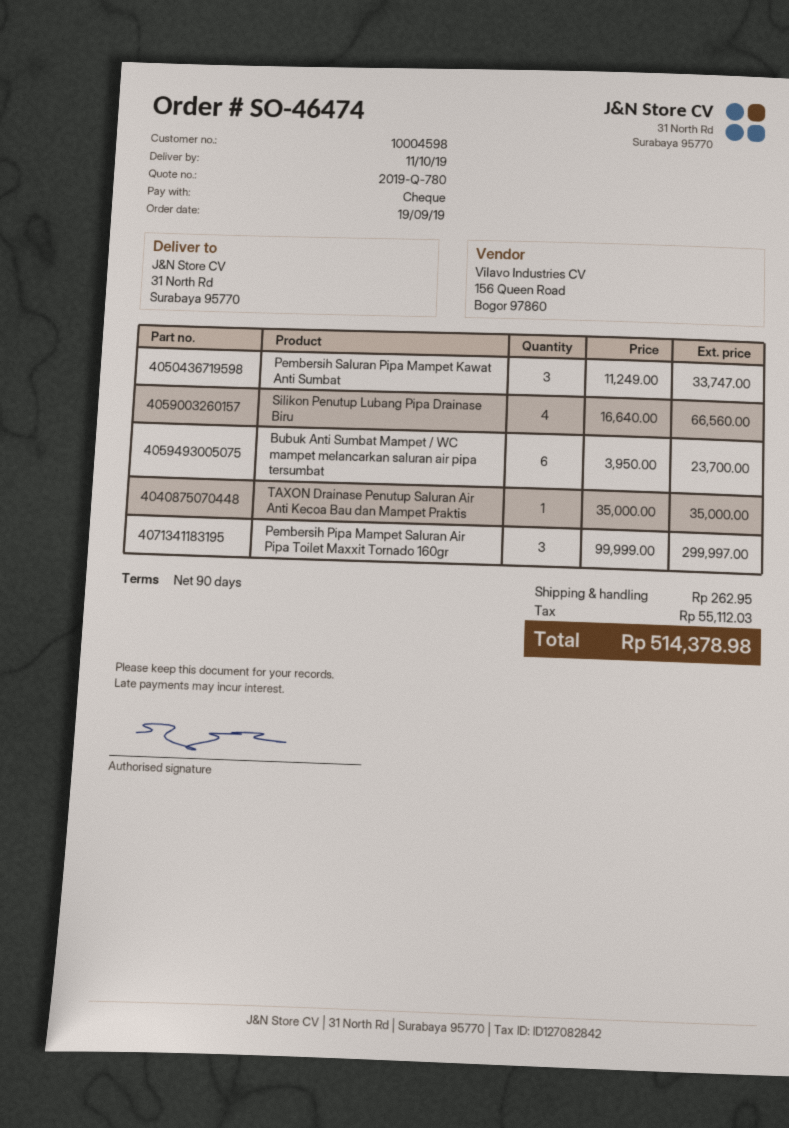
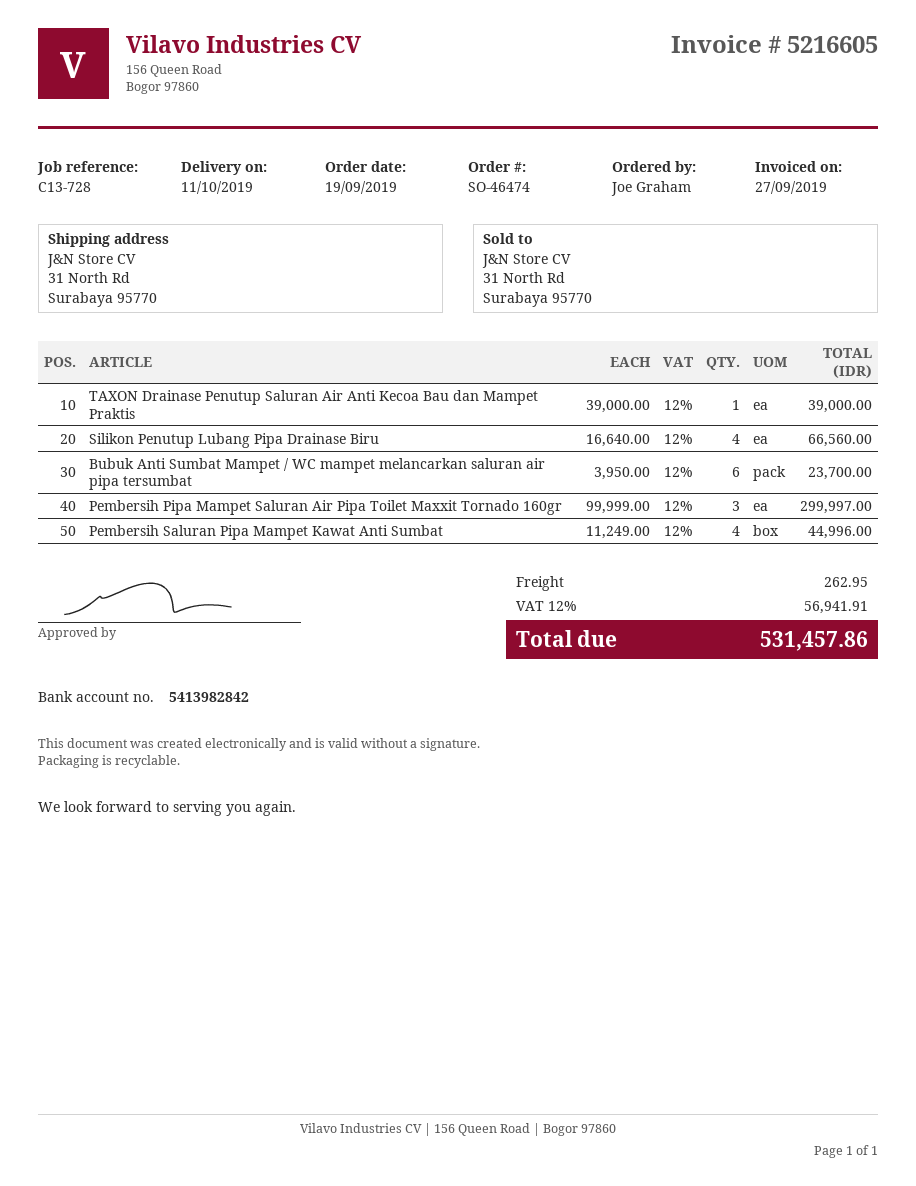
Pembersih Saluran Pipa Mampet Kawat Anti Sumbat: 3 x 11249.00 = 33747.00 -> 4 x 11249.00 = 44996.00
TAXON Drainase Penutup Saluran Air Anti Kecoa Bau dan Mampet Praktis: 1 x 35000.00 = 35000.00 -> 1 x 39000.00 = 39000.00
tax: 55112.03 -> 56941.91
total: 514378.98 -> 531457.86

